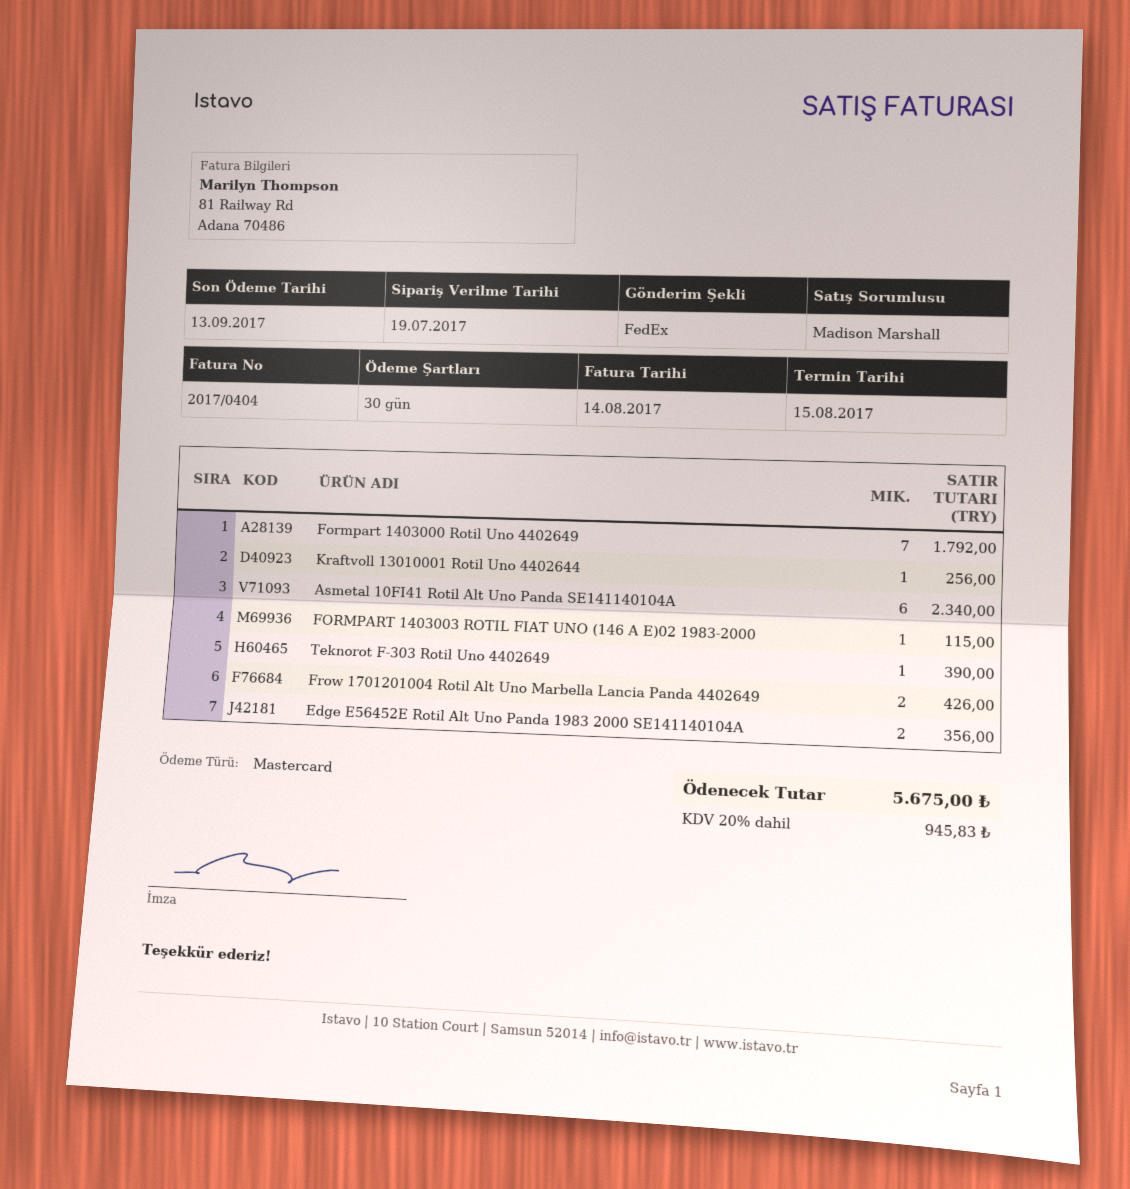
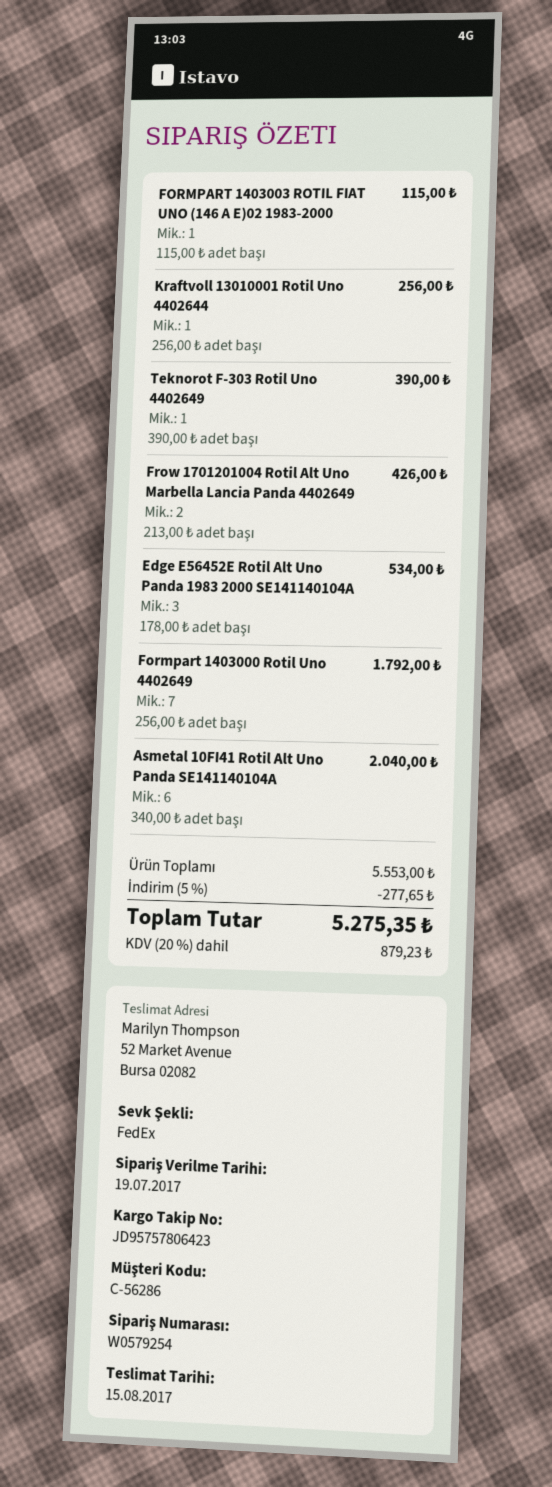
Asmetal 10FI41 Rotil Alt Uno Panda SE141140104A: 6 for 2340.00 -> 6 for 2040.00
Edge E56452E Rotil Alt Uno Panda 1983 2000 SE141140104A: 2 for 356.00 -> 3 for 534.00
discount: none -> 5% = 277.65
tax: 20% = 945.83 -> 20% = 879.23
total: 5675.00 -> 5275.35

